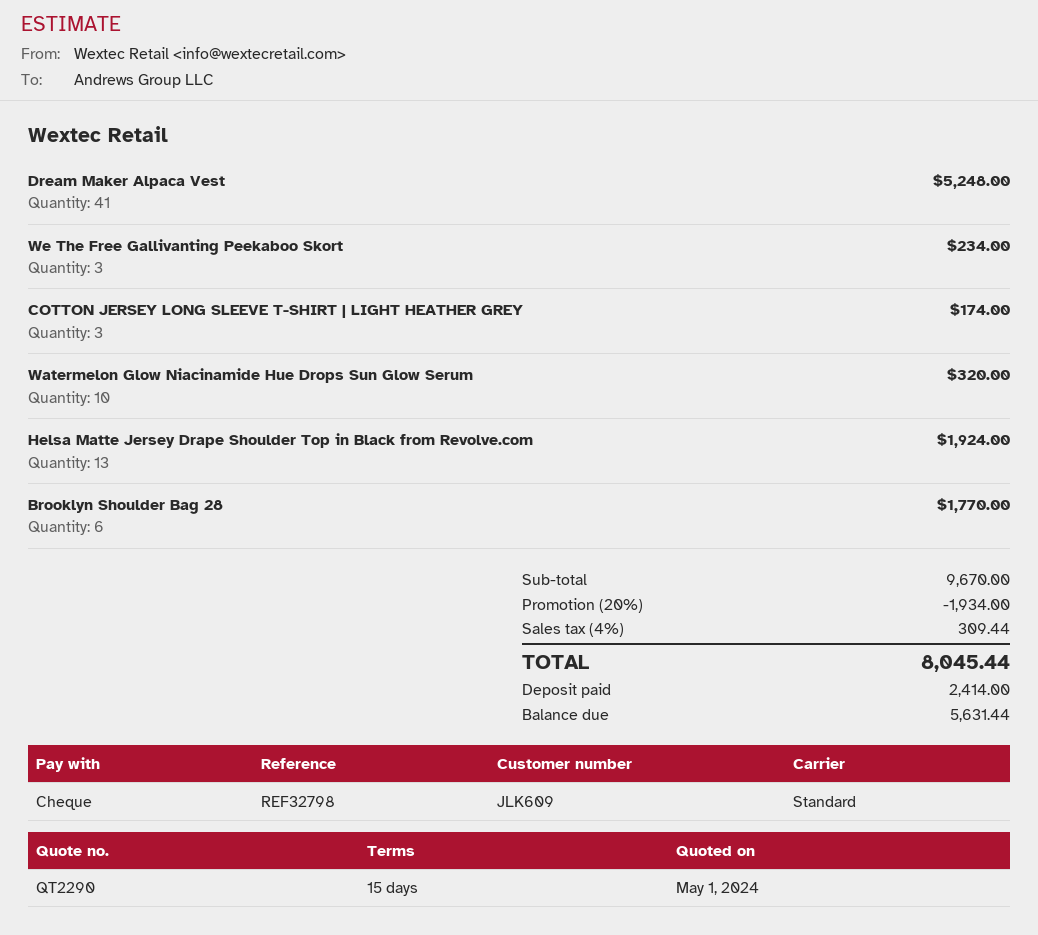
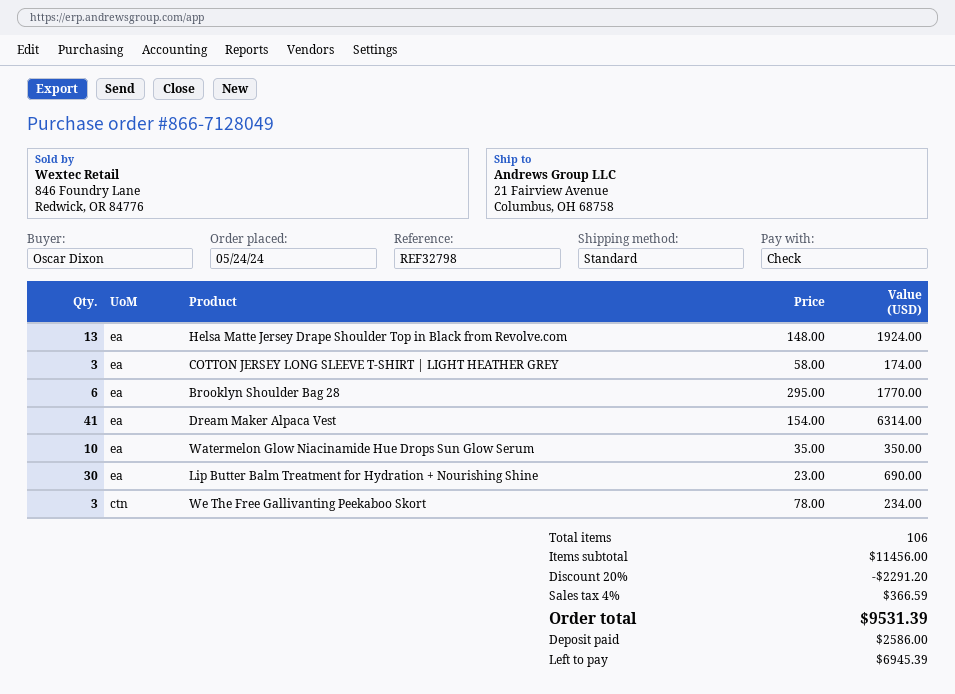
Dream Maker Alpaca Vest: 41 for 5248.00 -> 41 for 6314.00
Watermelon Glow Niacinamide Hue Drops Sun Glow Serum: 10 for 320.00 -> 10 for 350.00
Lip Butter Balm Treatment for Hydration + Nourishing Shine: none -> 30 for 690.00
subtotal: 9670.00 -> 11456.00
discount: 20% = 1934.00 -> 20% = 2291.20
tax: 4% = 309.44 -> 4% = 366.59
total: 8045.44 -> 9531.39
deposit: 2414.00 -> 2586.00
balance: 5631.44 -> 6945.39

